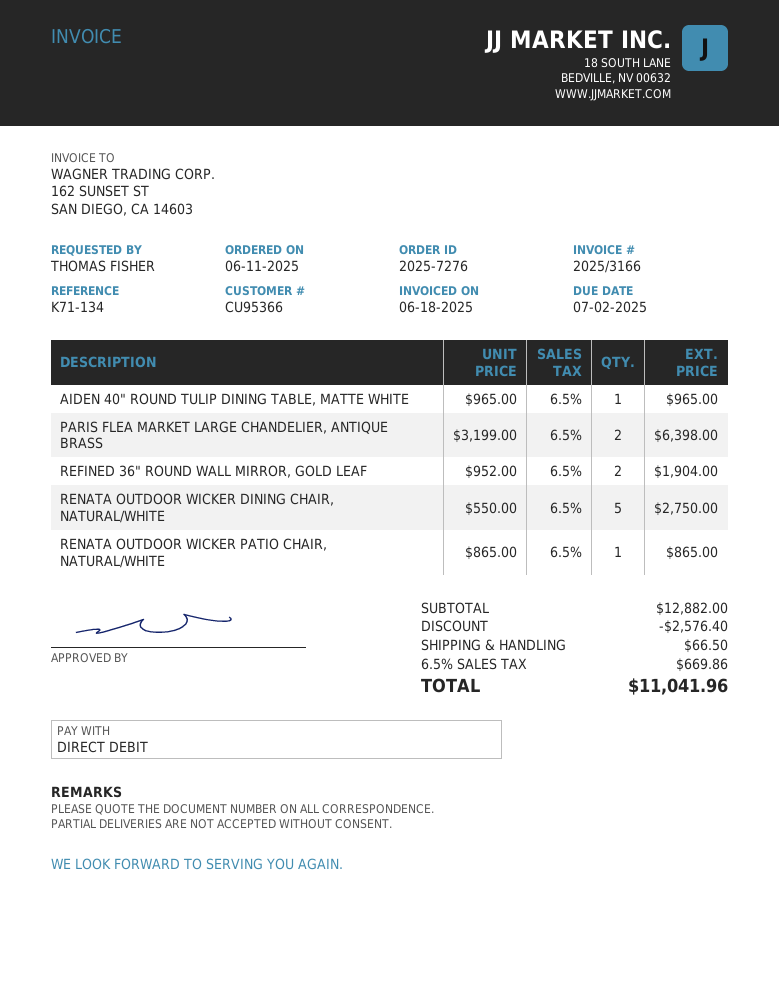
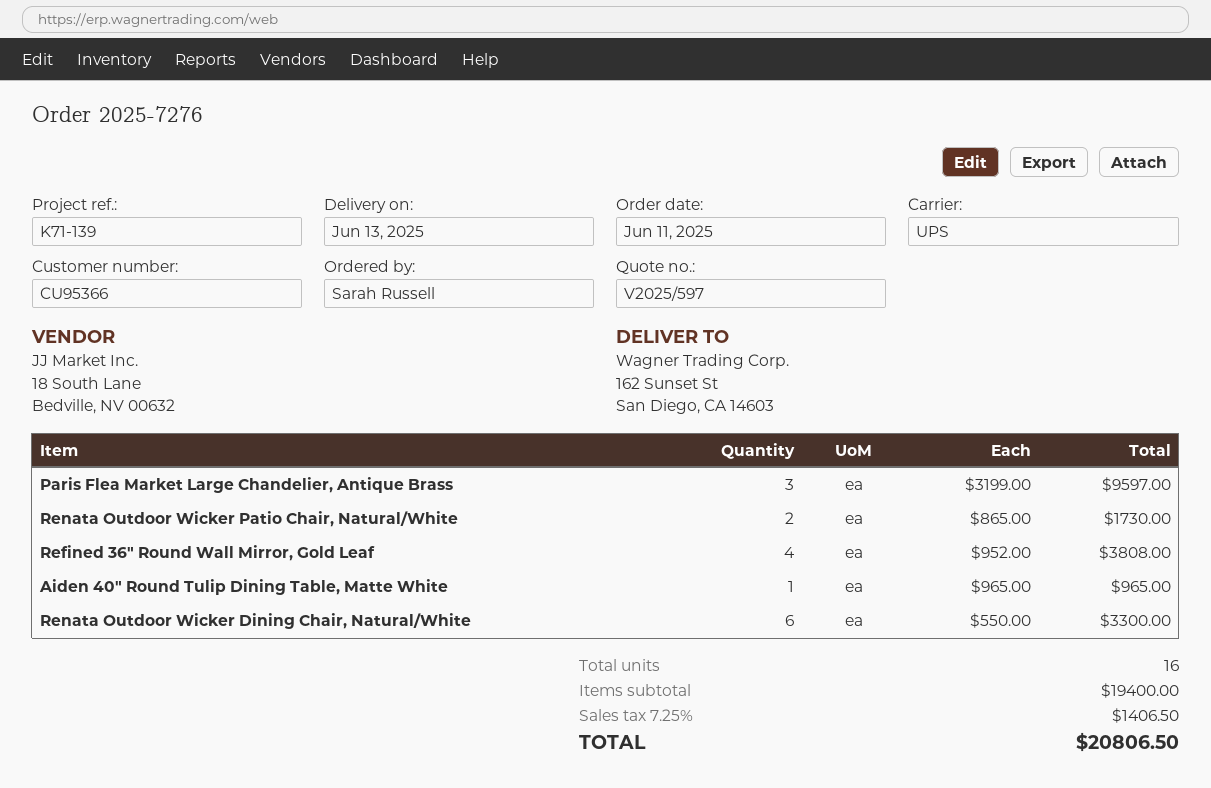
reference: K71-134 -> K71-139
ordered by: THOMAS FISHER -> Sarah Russell
PARIS FLEA MARKET LARGE CHANDELIER, ANTIQUE BRASS: 2 x 3199.00 = 6398.00 -> 3 x 3199.00 = 9597.00
REFINED 36" ROUND WALL MIRROR, GOLD LEAF: 2 x 952.00 = 1904.00 -> 4 x 952.00 = 3808.00
RENATA OUTDOOR WICKER DINING CHAIR, NATURAL/WHITE: 5 x 550.00 = 2750.00 -> 6 x 550.00 = 3300.00
RENATA OUTDOOR WICKER PATIO CHAIR, NATURAL/WHITE: 1 x 865.00 = 865.00 -> 2 x 865.00 = 1730.00
subtotal: 12882.00 -> 19400.00
discount: 2576.40 -> none
shipping: 66.50 -> none
tax: 6.5% = 669.86 -> 7.25% = 1406.50
total: 11041.96 -> 20806.50

